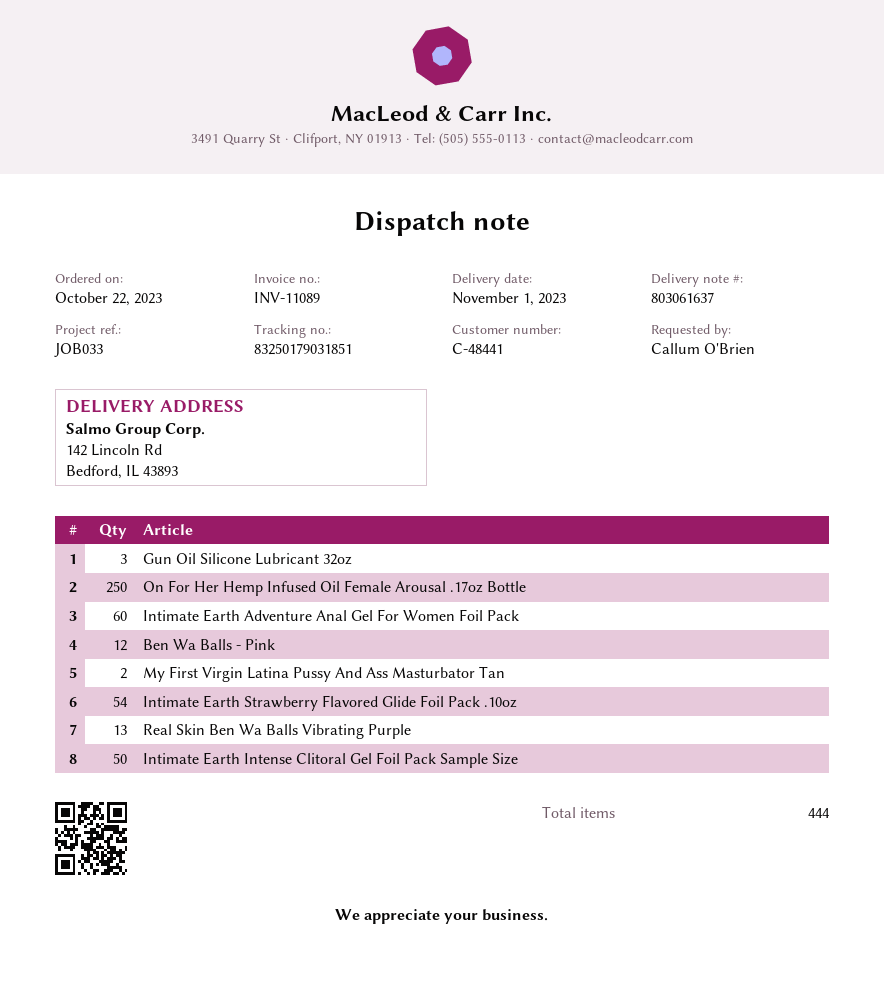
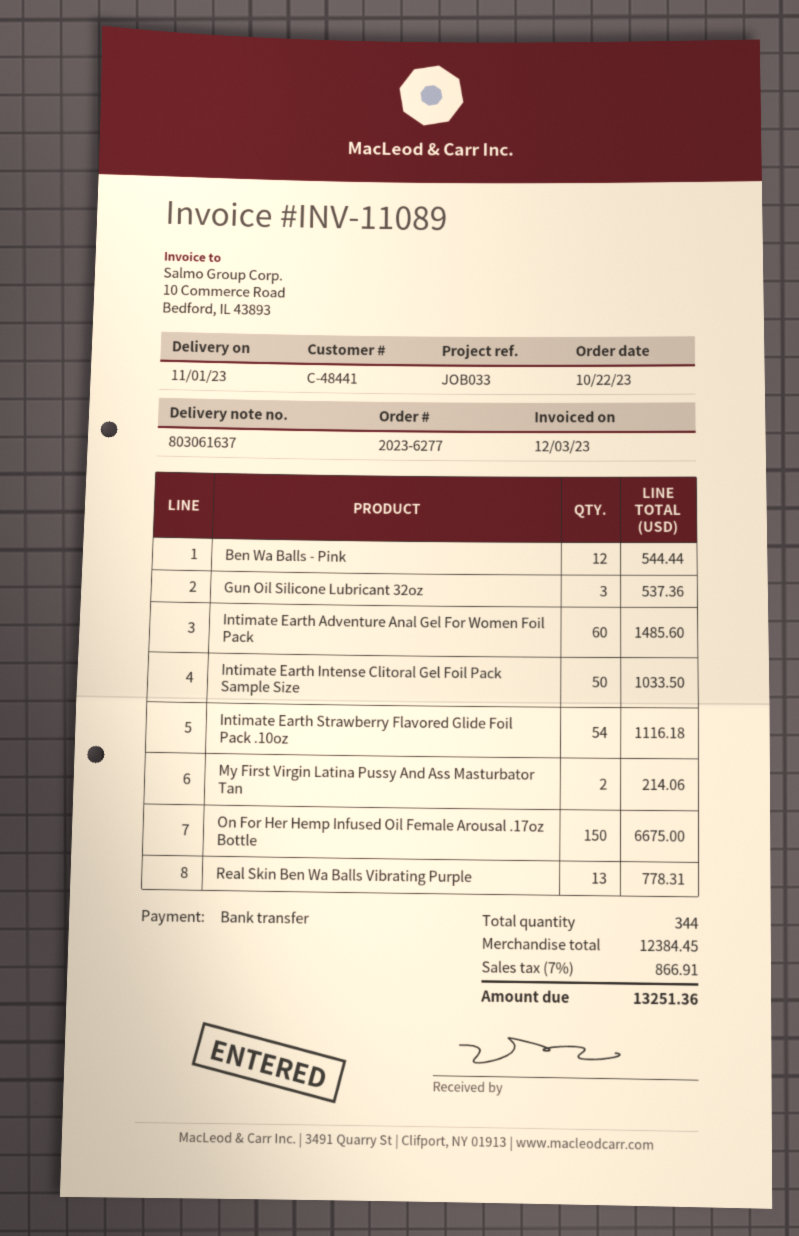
On For Her Hemp Infused Oil Female Arousal .17oz Bottle: 250 -> 150
total quantity: 444 -> 344

